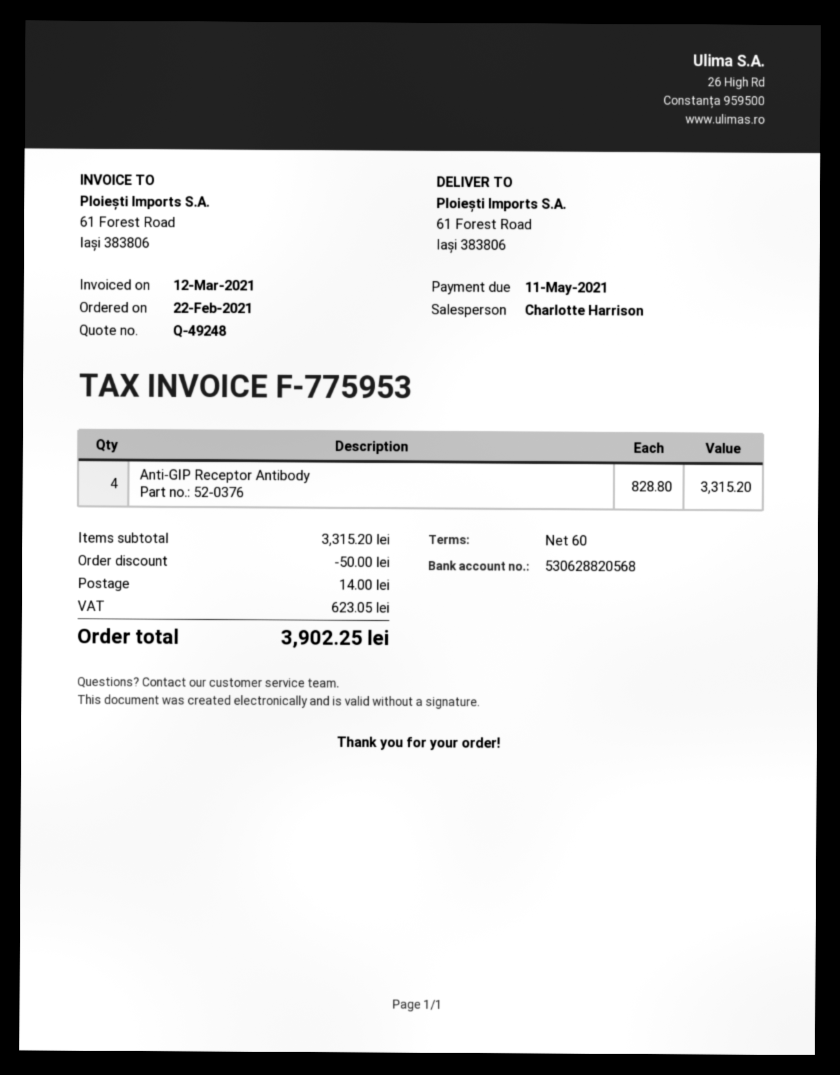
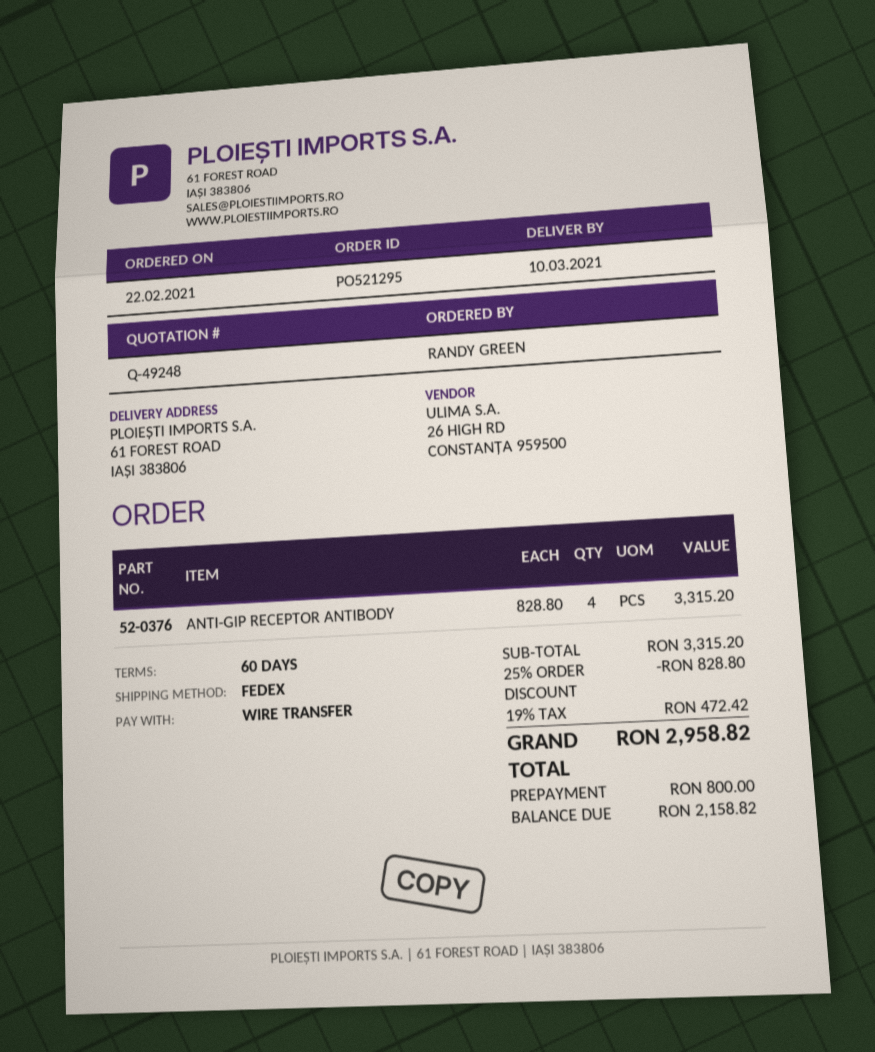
discount: 50.00 -> 828.80
shipping: 14.00 -> none
tax: 623.05 -> 472.42
total: 3902.25 -> 2958.82

